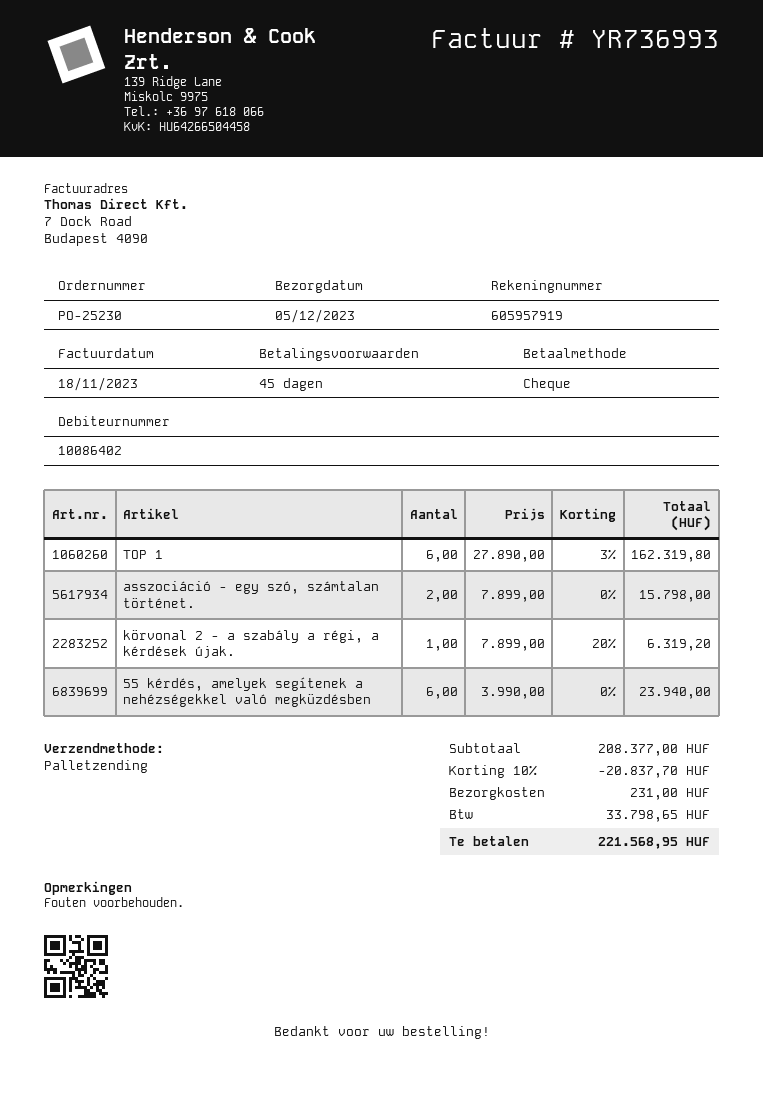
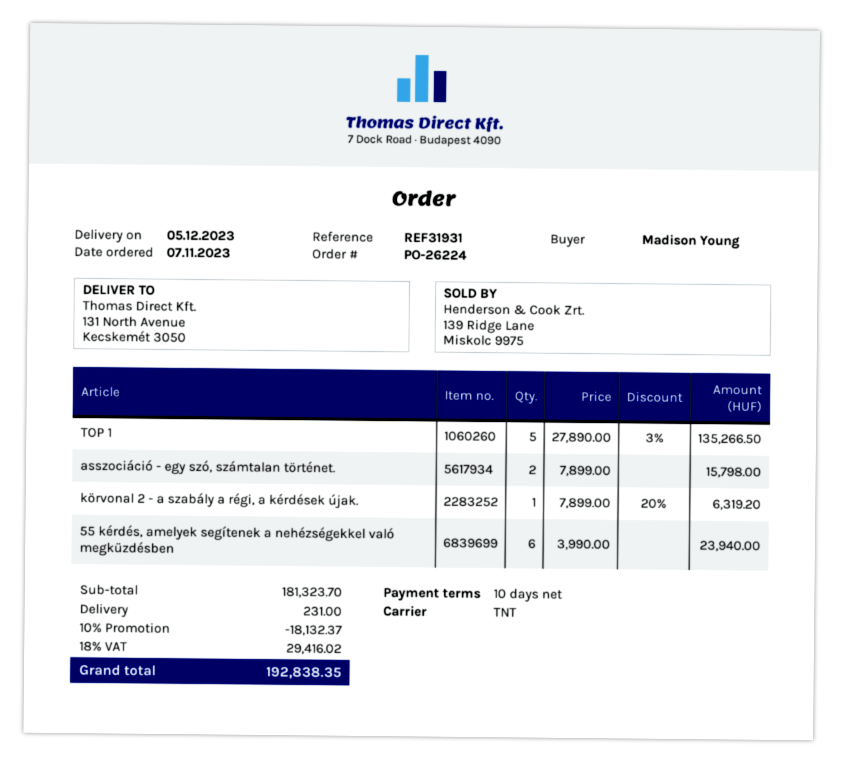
order number: PO-25230 -> PO-26224
payment terms: 45 days -> 10 days
shipping method: pallet freight -> TNT
TOP 1: 6 x 27890.00 - 3% = 162319.80 -> 5 x 27890.00 - 3% = 135266.50
subtotal: 208377.00 -> 181323.70
discount: 10% = 20837.70 -> 10% = 18132.37
tax: 33798.65 -> 29416.02
total: 221568.95 -> 192838.35

